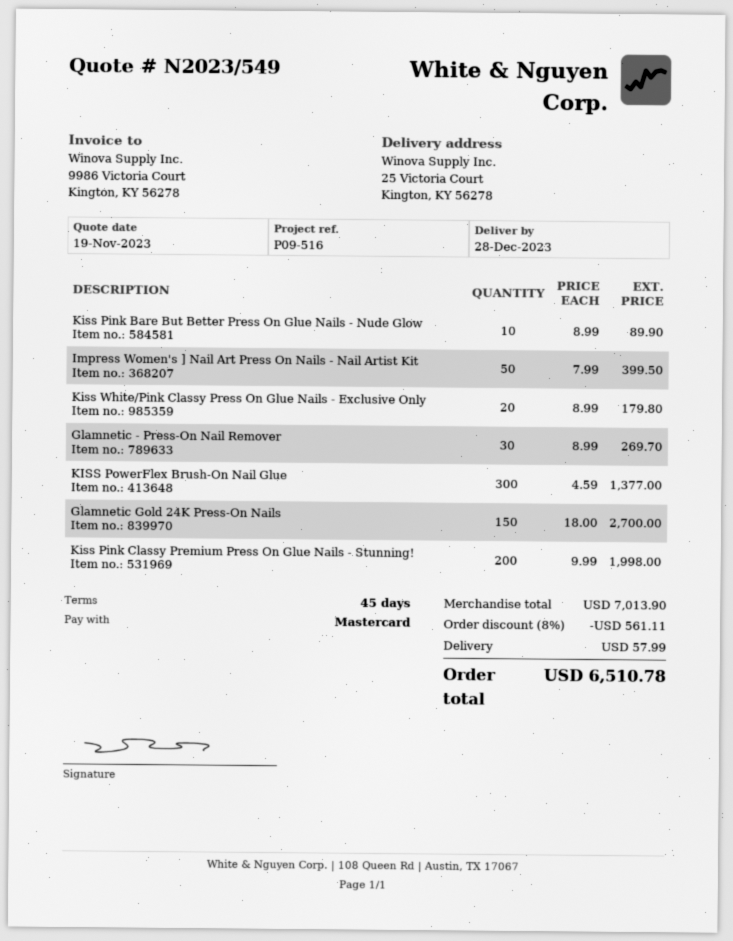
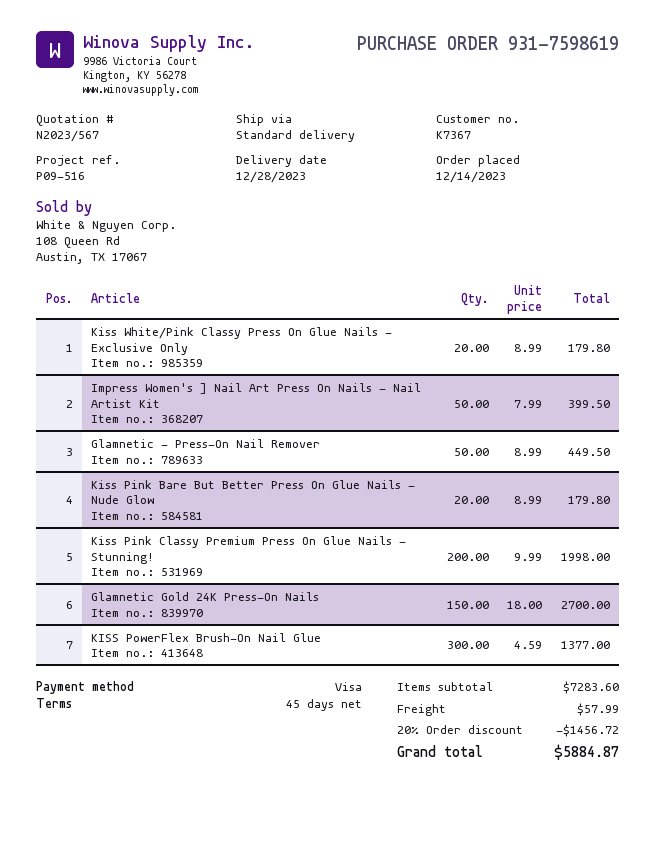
quote number: N2023/549 -> N2023/567
payment method: Mastercard -> Visa
Kiss Pink Bare But Better Press On Glue Nails - Nude Glow: 10 x 8.99 = 89.90 -> 20 x 8.99 = 179.80
Glamnetic - Press-On Nail Remover: 30 x 8.99 = 269.70 -> 50 x 8.99 = 449.50
subtotal: 7013.90 -> 7283.60
discount: 8% = 561.11 -> 20% = 1456.72
total: 6510.78 -> 5884.87

